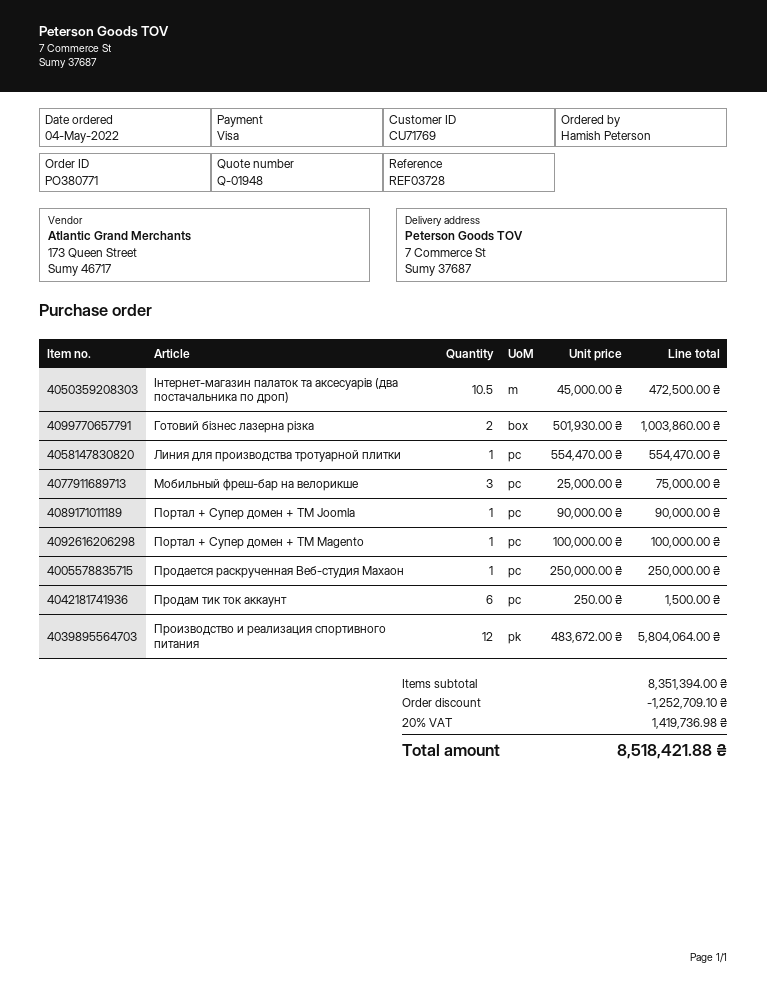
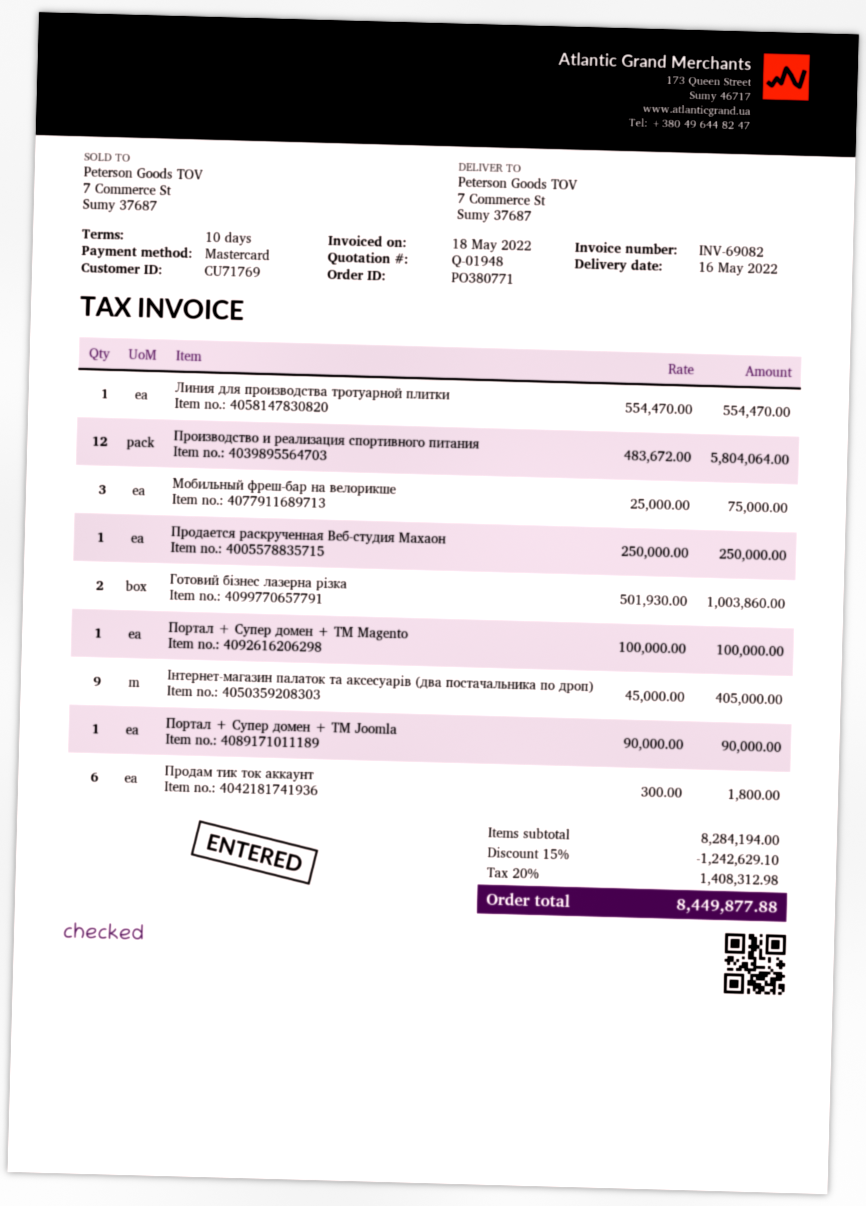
payment method: Visa -> Mastercard
Інтернет-магазин палаток та аксесуарів (два постачальника по дроп): 10.5 x 45000.00 = 472500.00 -> 9 x 45000.00 = 405000.00
Продам тик ток аккаунт: 6 x 250.00 = 1500.00 -> 6 x 300.00 = 1800.00
subtotal: 8351394.00 -> 8284194.00
discount: 1252709.10 -> 1242629.10
tax: 20% = 1419736.98 -> 20% = 1408312.98
total: 8518421.88 -> 8449877.88

